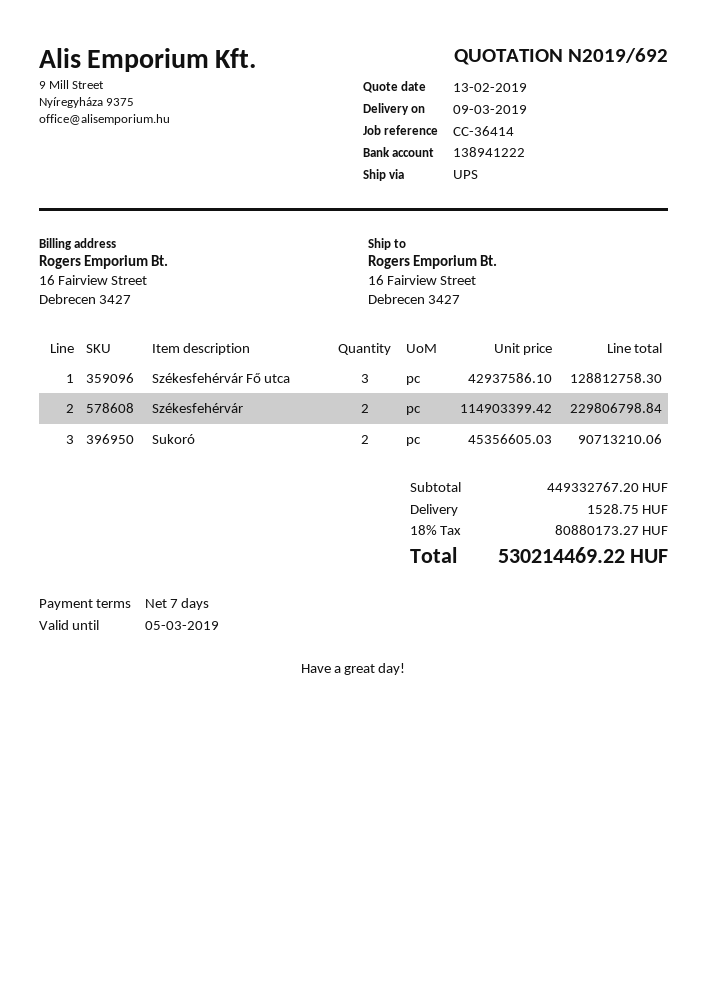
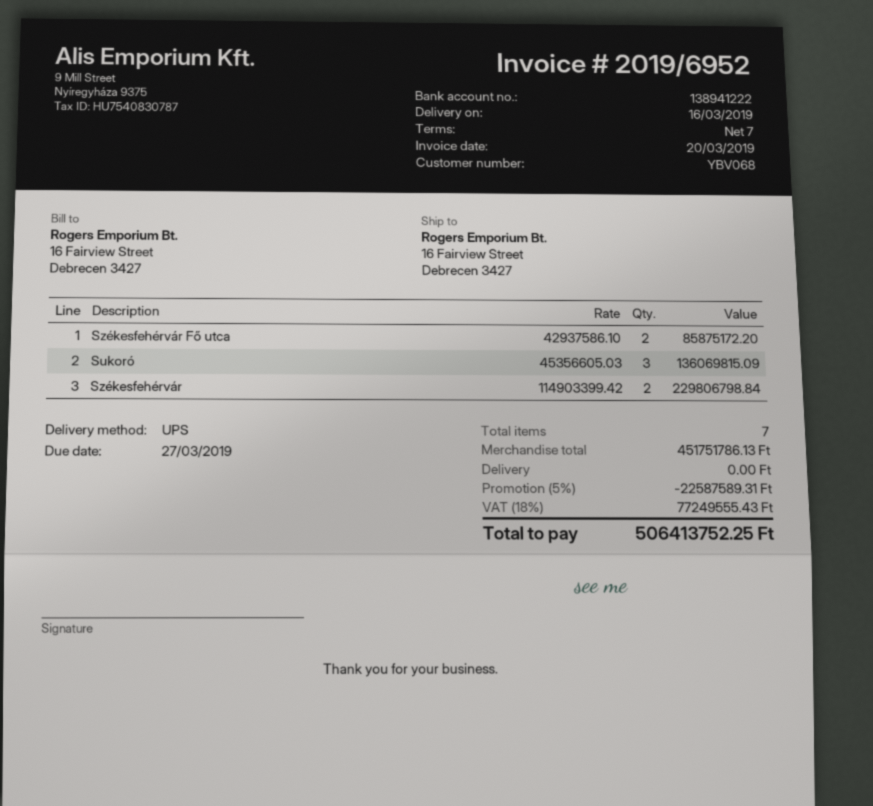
delivery date: 2019-03-09 -> 2019-03-16
Székesfehérvár Fő utca: 3 x 42937586.10 = 128812758.30 -> 2 x 42937586.10 = 85875172.20
Sukoró: 2 x 45356605.03 = 90713210.06 -> 3 x 45356605.03 = 136069815.09
subtotal: 449332767.20 -> 451751786.13
discount: none -> 5% = 22587589.31
shipping: 1528.75 -> 0.00
tax: 18% = 80880173.27 -> 18% = 77249555.43
total: 530214469.22 -> 506413752.25

